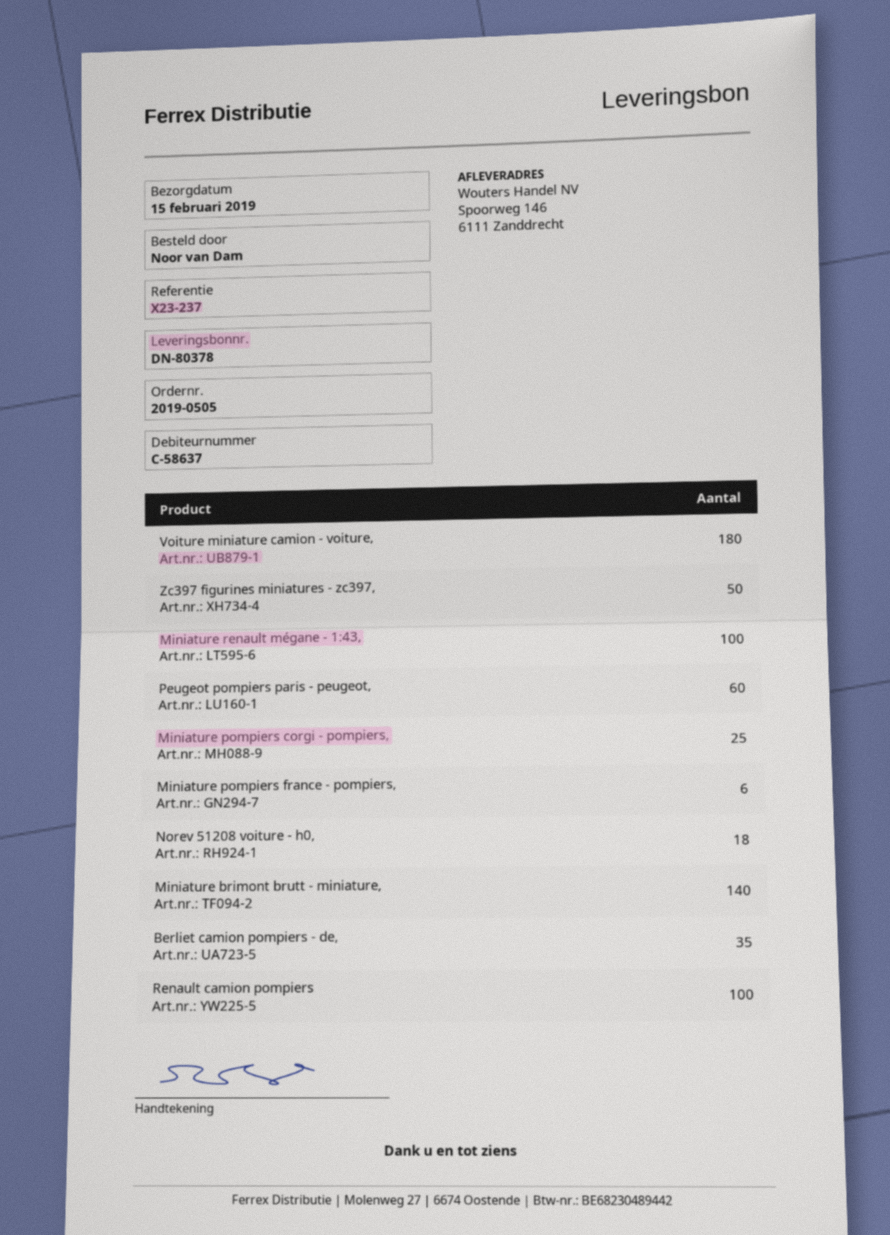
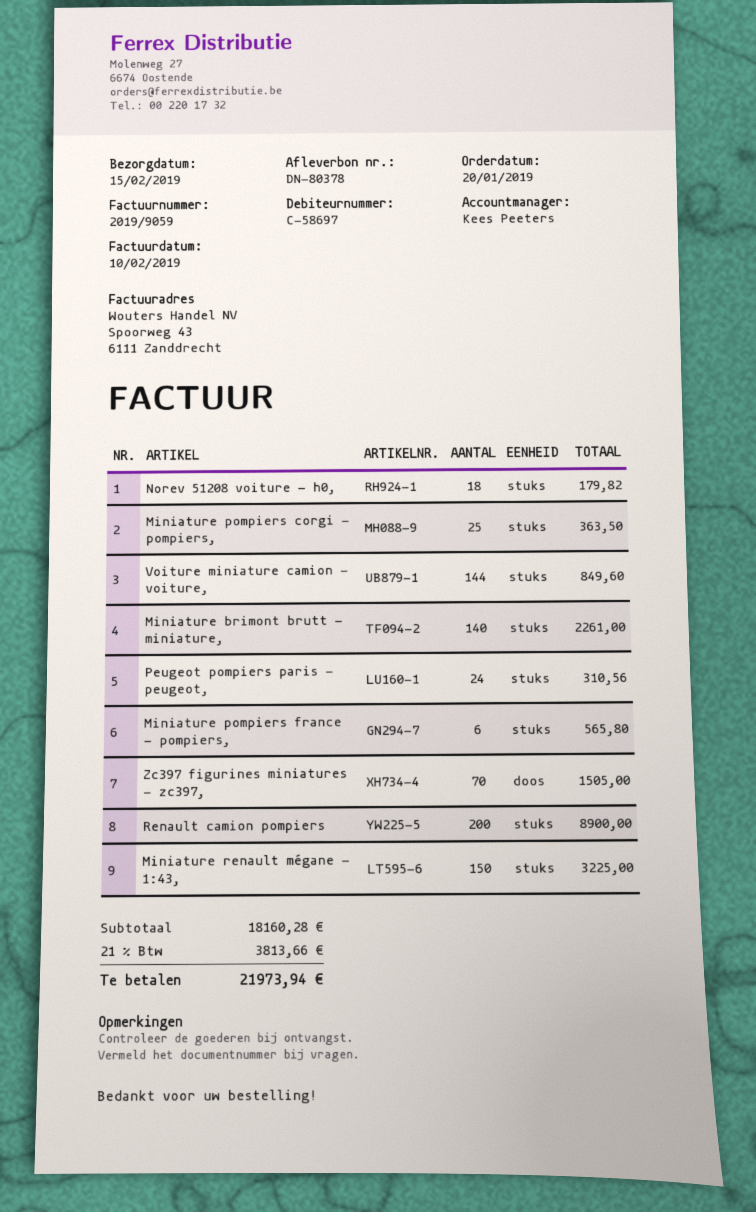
customer number: C-58637 -> C-58697
Voiture miniature camion - voiture,: 180 -> 144
Zc397 figurines miniatures - zc397,: 50 -> 70
Miniature renault mégane - 1:43,: 100 -> 150
Peugeot pompiers paris - peugeot,: 60 -> 24
Berliet camion pompiers - de,: 35 -> none
Renault camion pompiers: 100 -> 200

